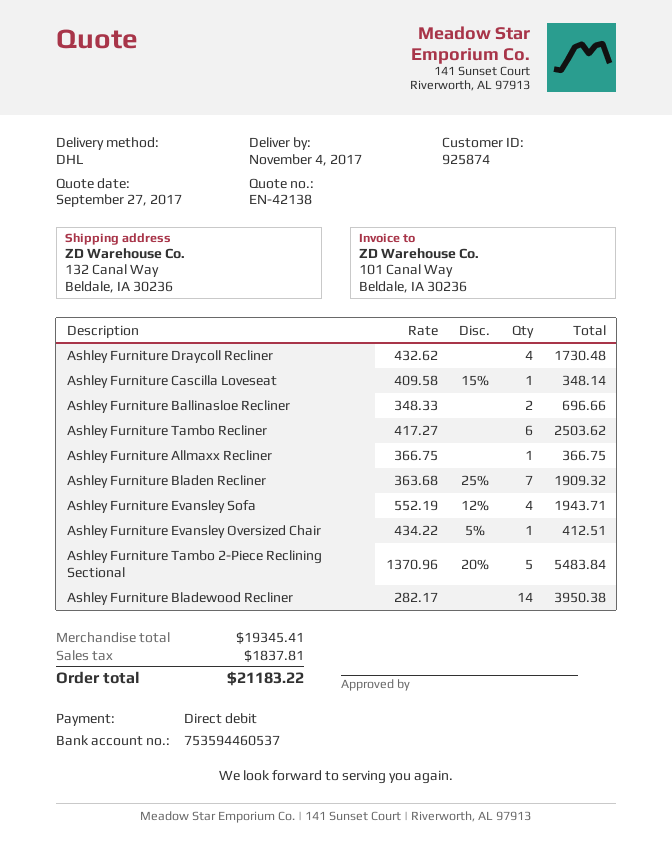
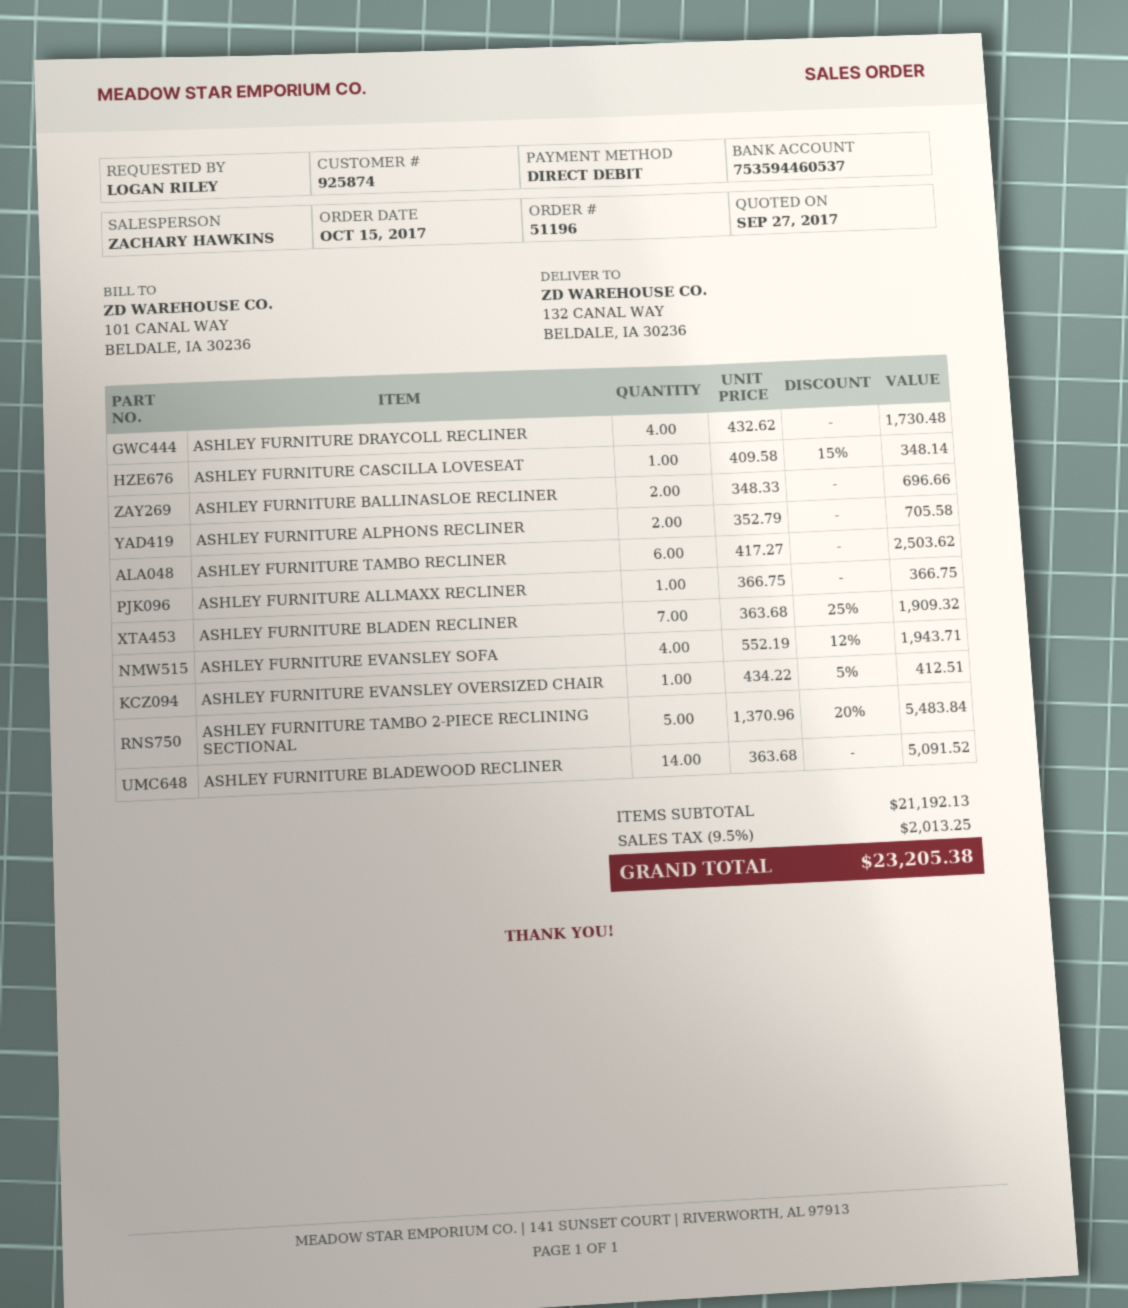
Ashley Furniture Bladewood Recliner: 14 x 282.17 = 3950.38 -> 14 x 363.68 = 5091.52
ASHLEY FURNITURE ALPHONS RECLINER: none -> 2 x 352.79 = 705.58
subtotal: 19345.41 -> 21192.13
tax: 1837.81 -> 2013.25
total: 21183.22 -> 23205.38

